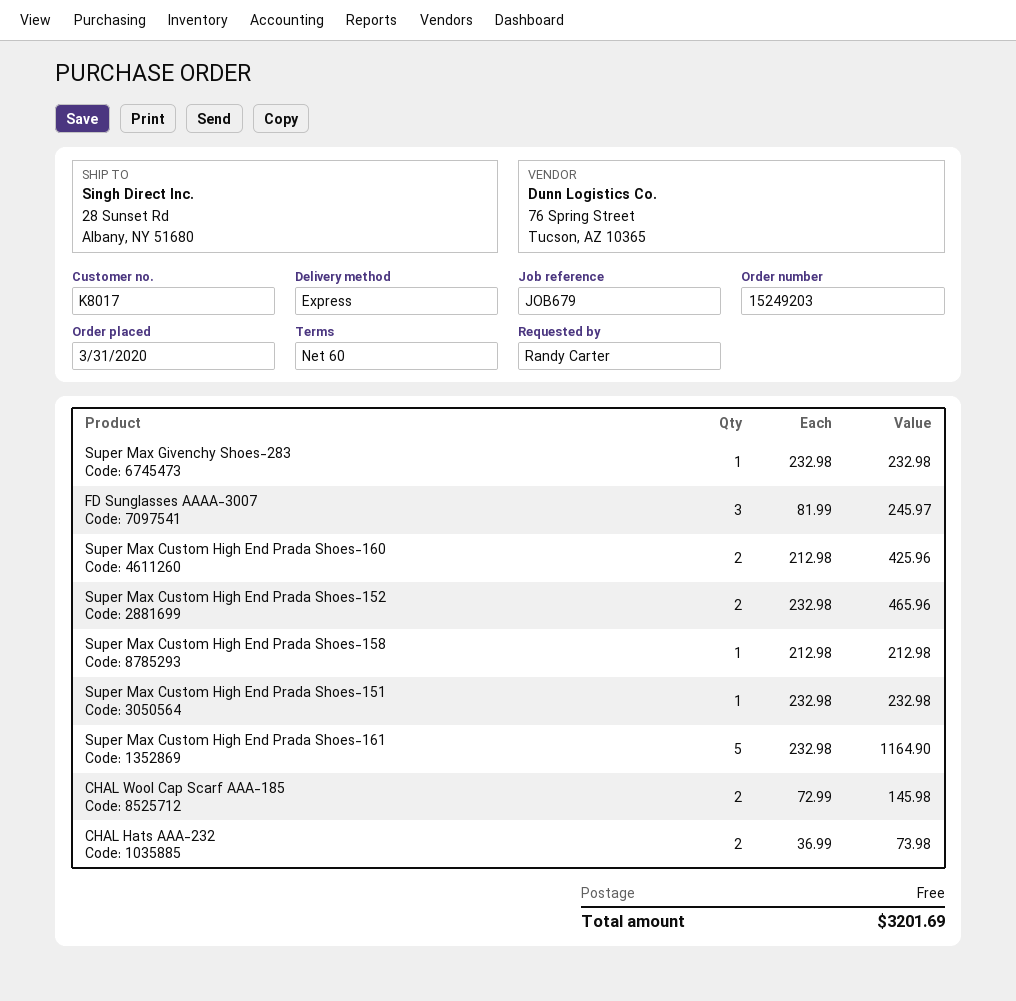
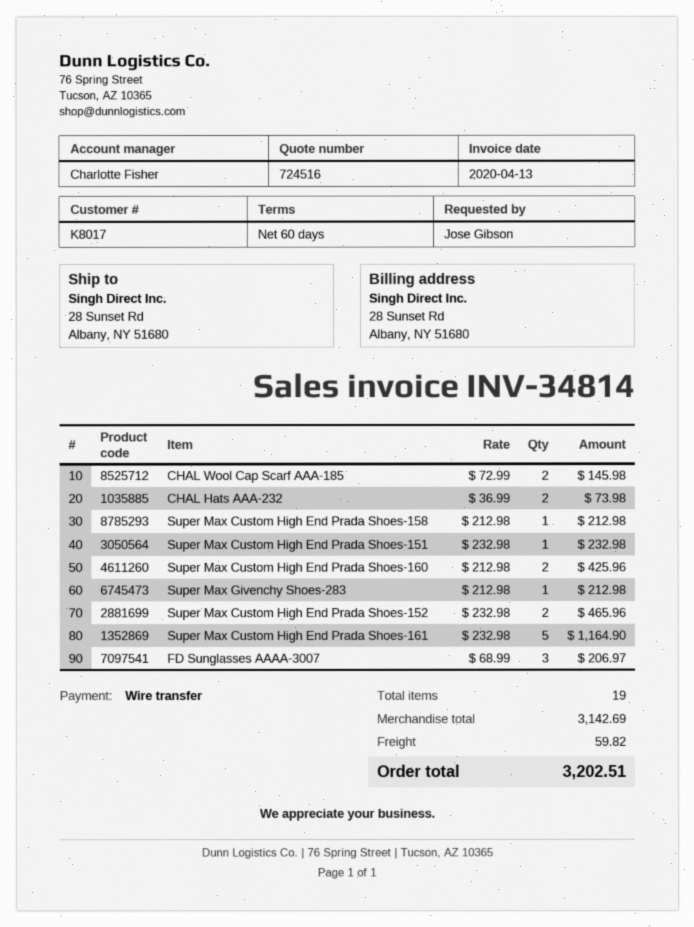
ordered by: Randy Carter -> Jose Gibson
Super Max Givenchy Shoes-283: 1 x 232.98 = 232.98 -> 1 x 212.98 = 212.98
FD Sunglasses AAAA-3007: 3 x 81.99 = 245.97 -> 3 x 68.99 = 206.97
shipping: 0.00 -> 59.82
total: 3201.69 -> 3202.51

